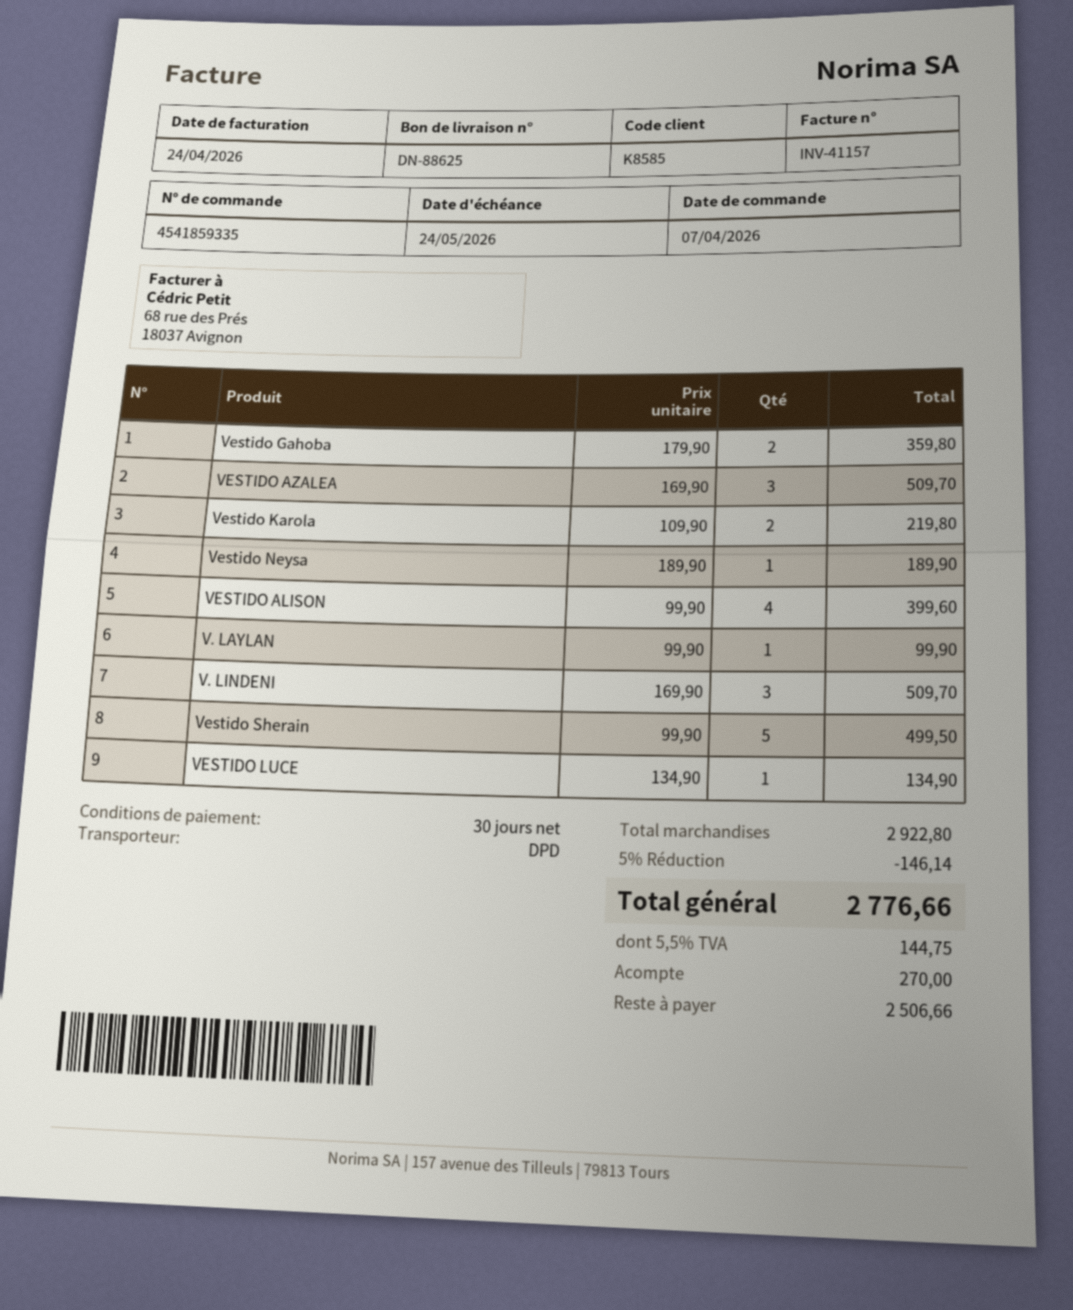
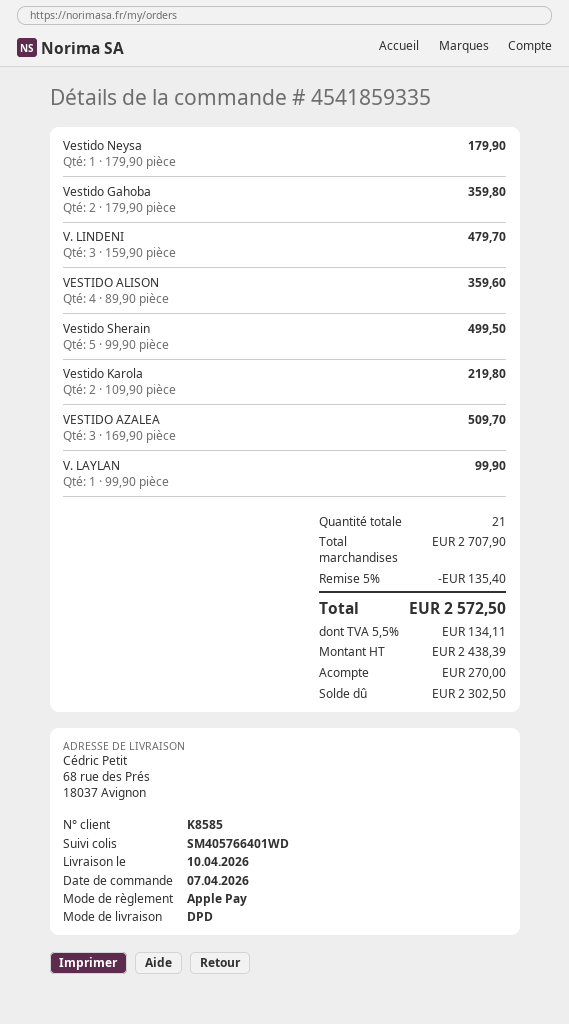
Vestido Neysa: 1 x 189.90 = 189.90 -> 1 x 179.90 = 179.90
VESTIDO ALISON: 4 x 99.90 = 399.60 -> 4 x 89.90 = 359.60
V. LINDENI: 3 x 169.90 = 509.70 -> 3 x 159.90 = 479.70
VESTIDO LUCE: 1 x 134.90 = 134.90 -> none
subtotal: 2922.80 -> 2707.90
discount: 5% = 146.14 -> 5% = 135.40
tax: 5.5% = 144.75 -> 5.5% = 134.11
total: 2776.66 -> 2572.50
balance: 2506.66 -> 2302.50

